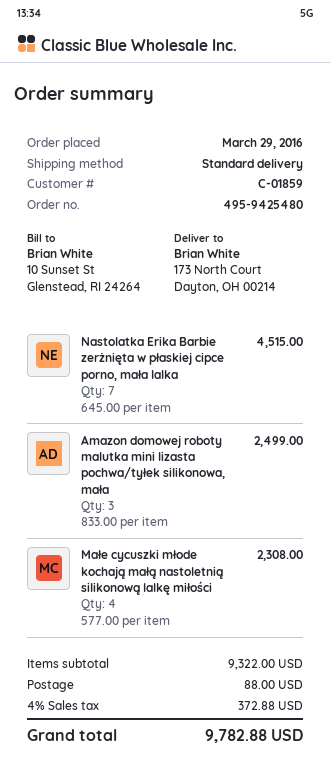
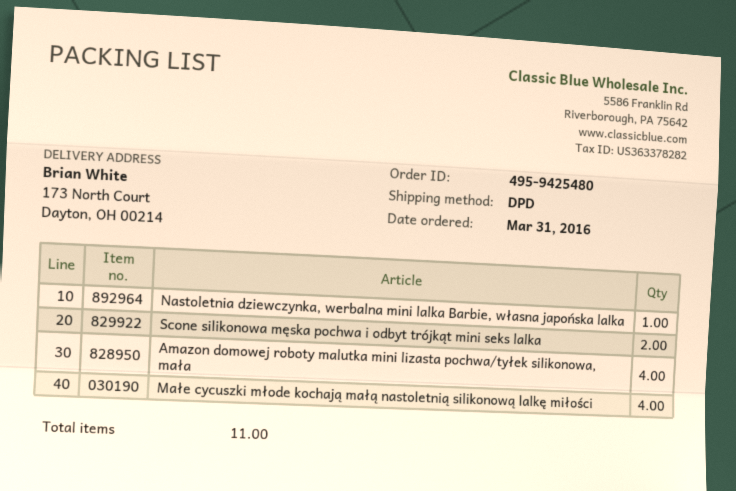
order date: 2016-03-29 -> 2016-03-31
shipping method: standard -> DPD
Nastolatka Erika Barbie zerżnięta w płaskiej cipce porno, mała lalka: 7 -> none
Amazon domowej roboty malutka mini lizasta pochwa/tyłek silikonowa, mała: 3 -> 4
Nastoletnia dziewczynka, werbalna mini lalka Barbie, własna japońska lalka: none -> 1
Scone silikonowa męska pochwa i odbyt trójkąt mini seks lalka: none -> 2

